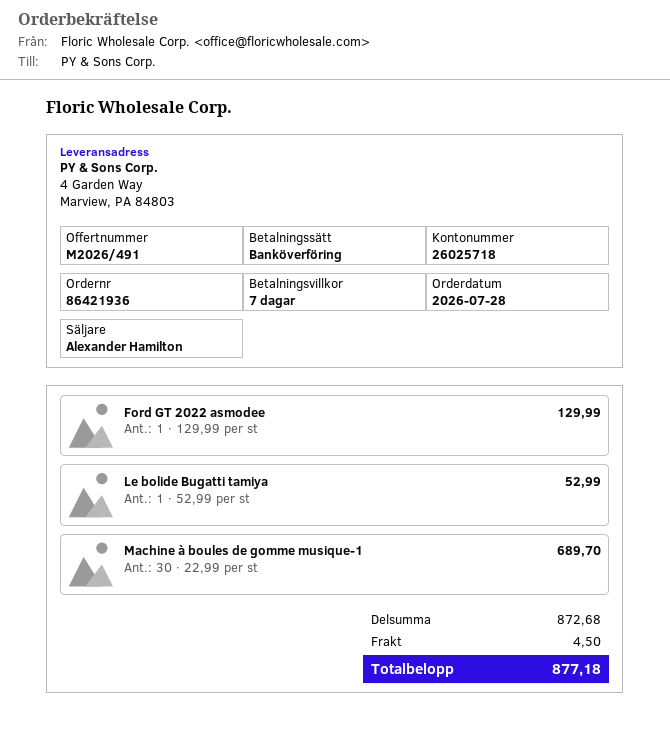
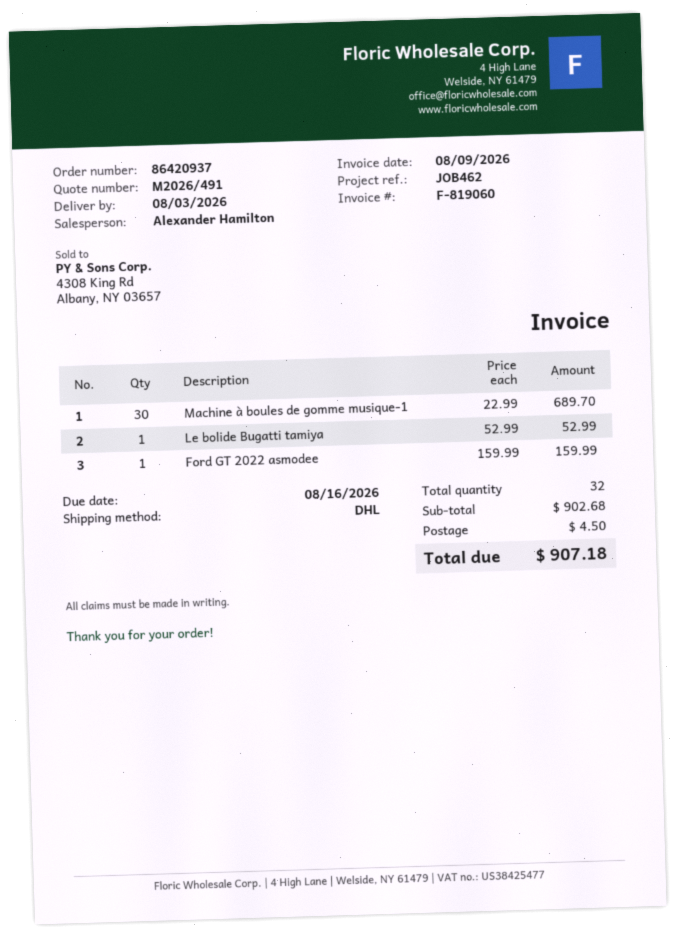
order number: 86421936 -> 86420937
Ford GT 2022 asmodee: 1 x 129.99 = 129.99 -> 1 x 159.99 = 159.99
subtotal: 872.68 -> 902.68
total: 877.18 -> 907.18

